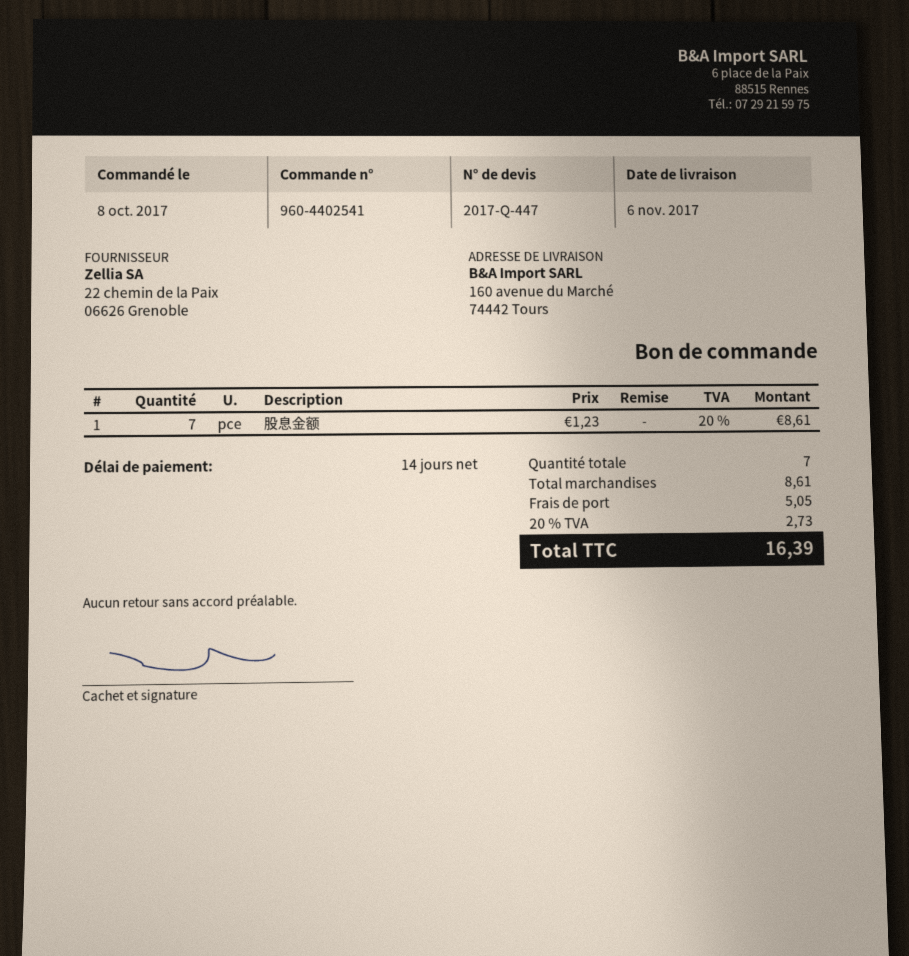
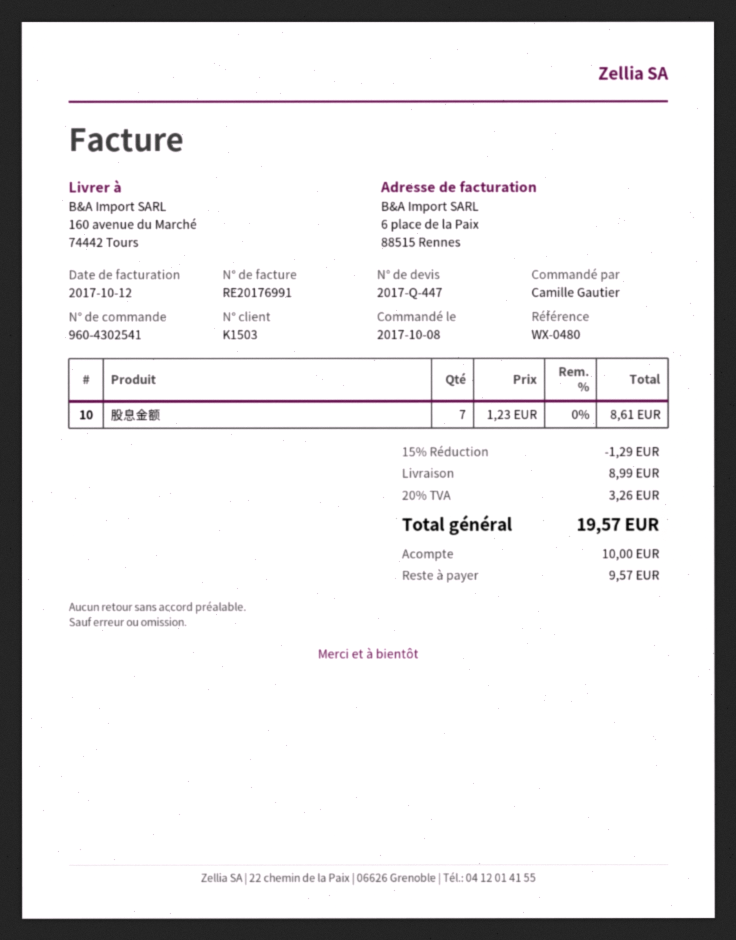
order number: 960-4402541 -> 960-4302541
discount: none -> 15% = 1.29
shipping: 5.05 -> 8.99
tax: 20% = 2.73 -> 20% = 3.26
total: 16.39 -> 19.57

